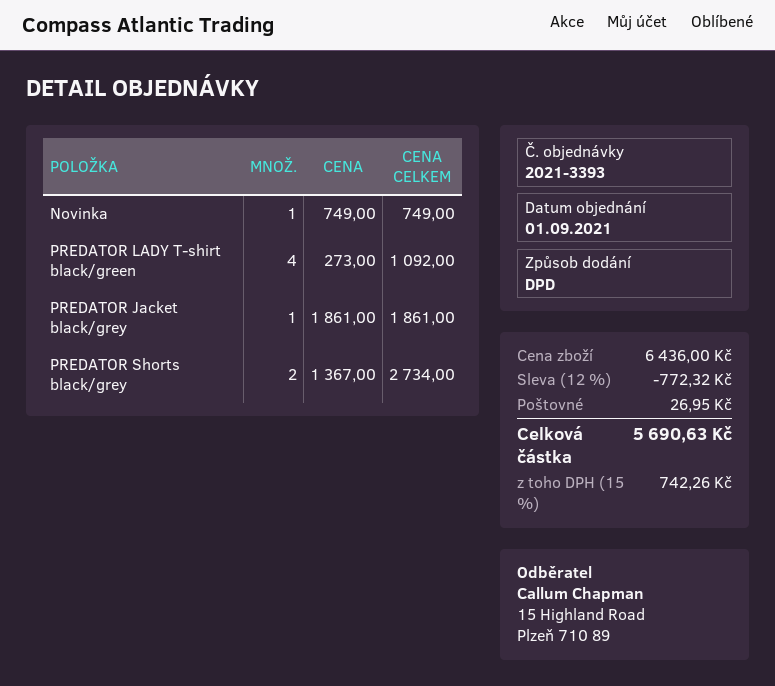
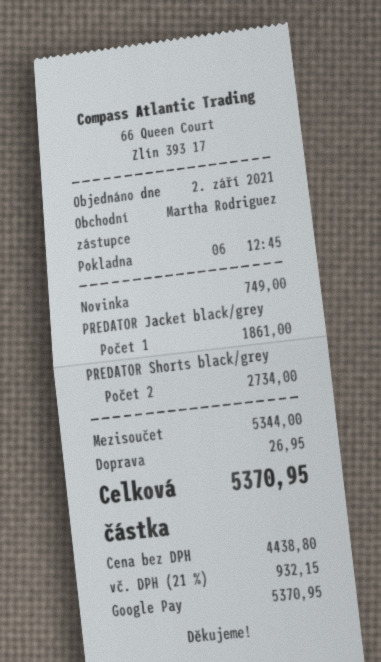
order date: 2021-09-01 -> 2021-09-02
PREDATOR LADY T-shirt black/green: 4 for 1092.00 -> none
subtotal: 6436.00 -> 5344.00
discount: 12% = 772.32 -> none
tax: 15% = 742.26 -> 21% = 932.15
total: 5690.63 -> 5370.95

